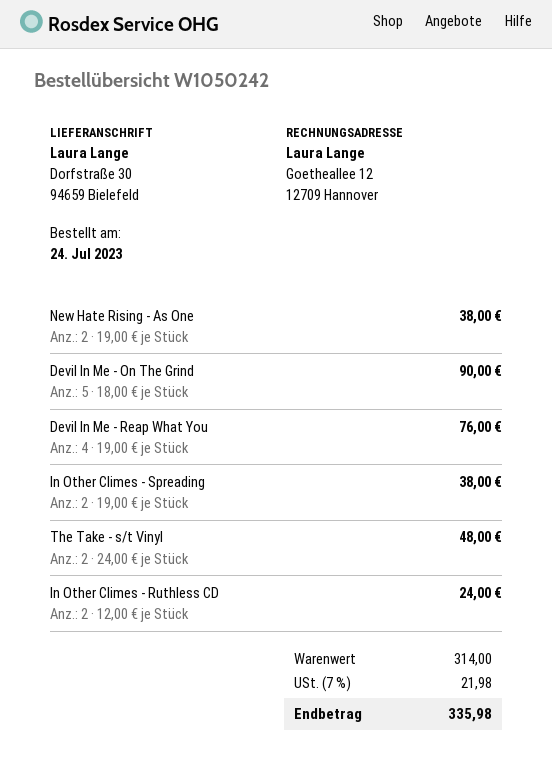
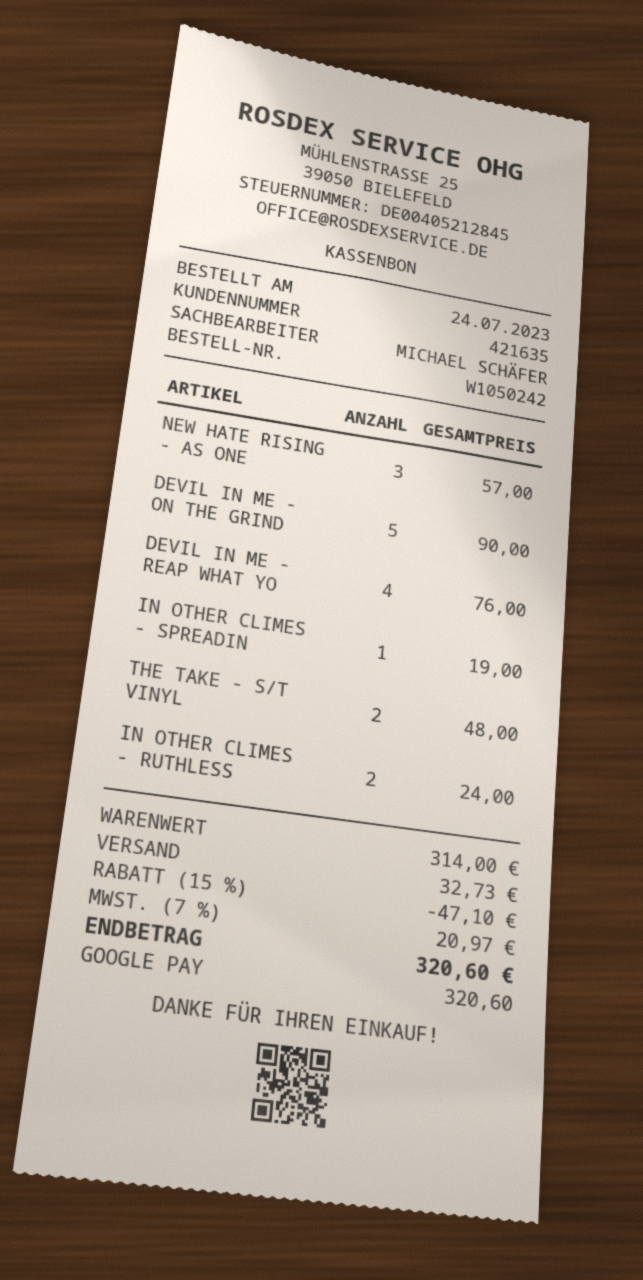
New Hate Rising - As One: 2 for 38.00 -> 3 for 57.00
In Other Climes - Spreading: 2 for 38.00 -> 1 for 19.00
discount: none -> 15% = 47.10
shipping: none -> 32.73
tax: 7% = 21.98 -> 7% = 20.97
total: 335.98 -> 320.60

